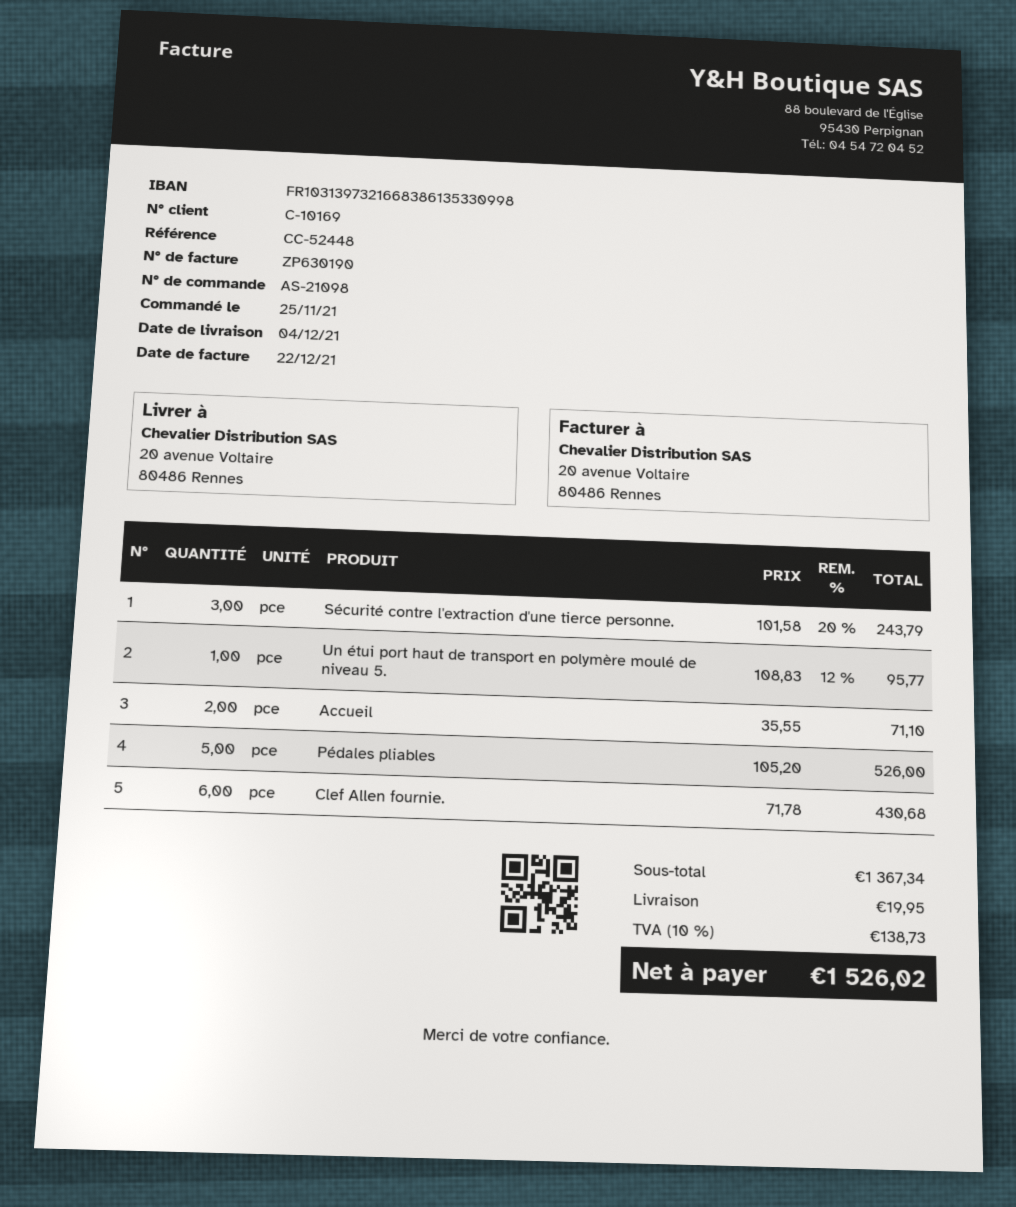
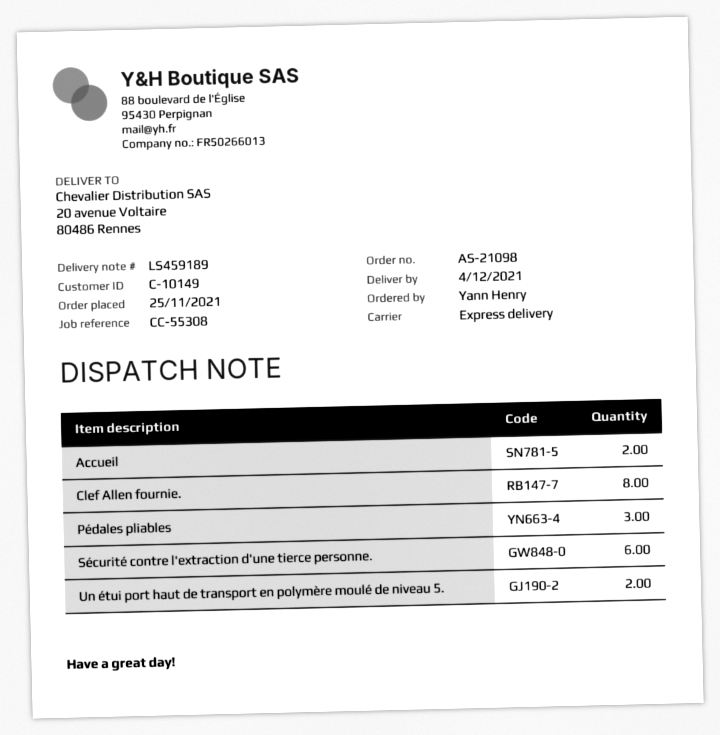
customer number: C-10169 -> C-10149
reference: CC-52448 -> CC-55308
Sécurité contre l'extraction d'une tierce personne.: 3 -> 6
Un étui port haut de transport en polymère moulé de niveau 5.: 1 -> 2
Pédales pliables: 5 -> 3
Clef Allen fournie.: 6 -> 8

